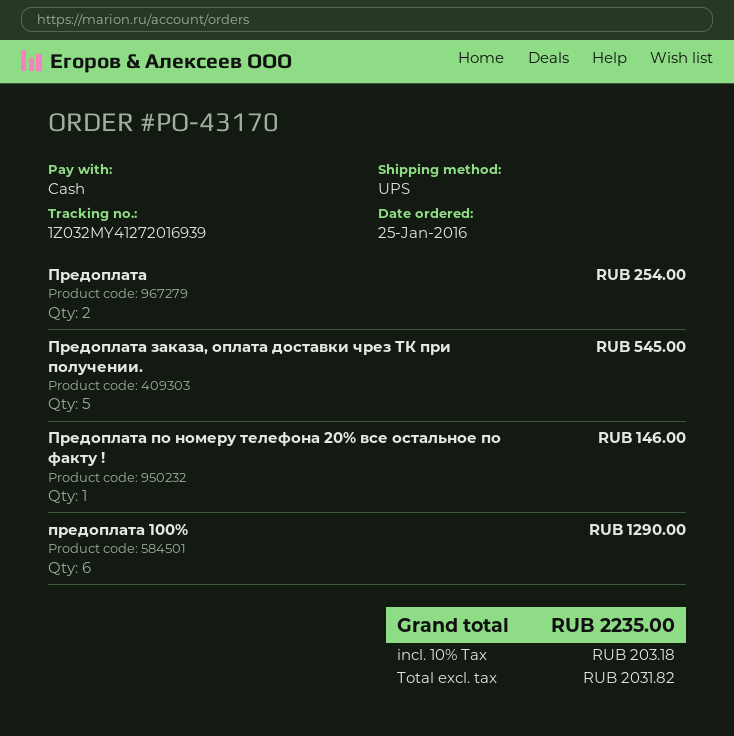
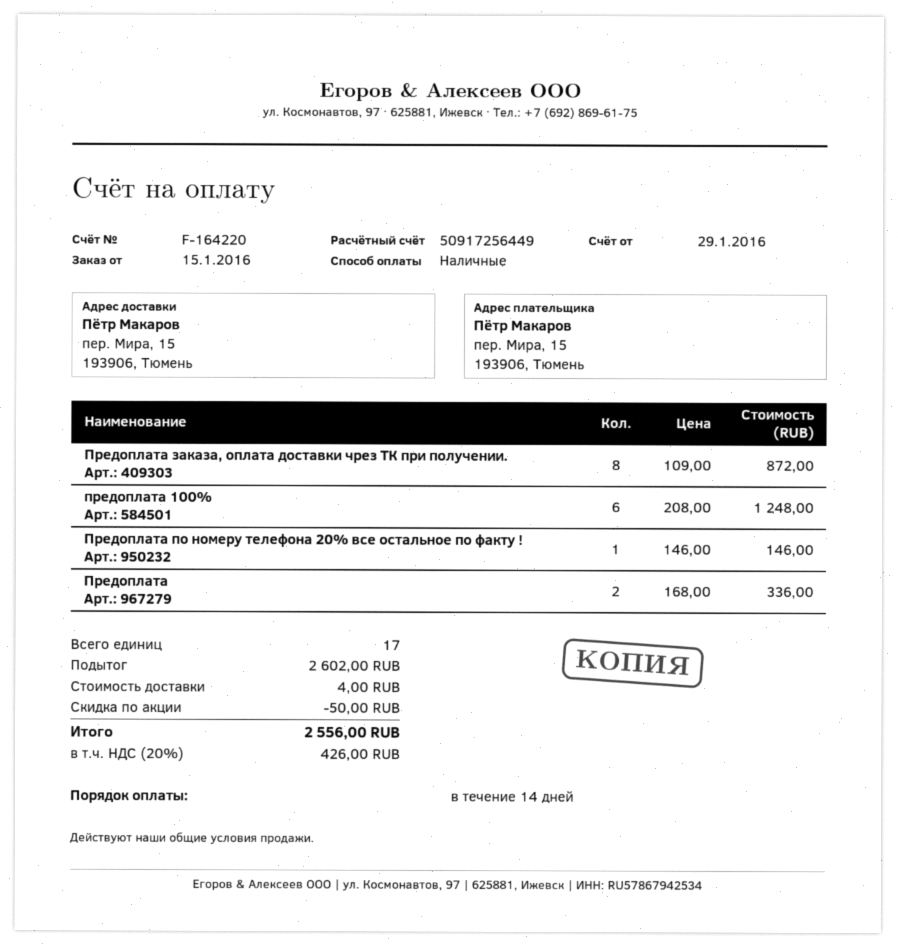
order date: 2016-01-25 -> 2016-01-15
Предоплата: 2 for 254.00 -> 2 for 336.00
Предоплата заказа, оплата доставки чрез ТК при получении.: 5 for 545.00 -> 8 for 872.00
предоплата 100%: 6 for 1290.00 -> 6 for 1248.00
discount: none -> 50.00
shipping: none -> 4.00
tax: 10% = 203.18 -> 20% = 426.00
total: 2235.00 -> 2556.00

